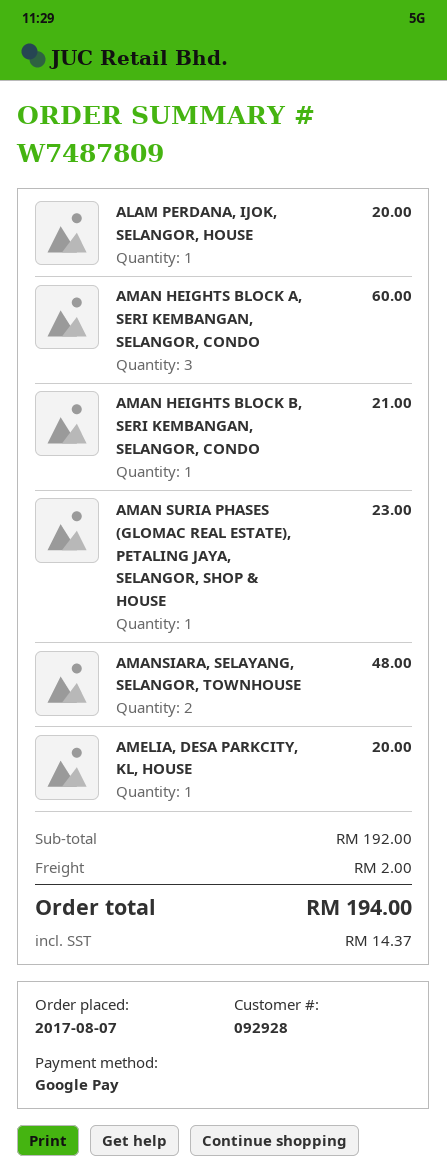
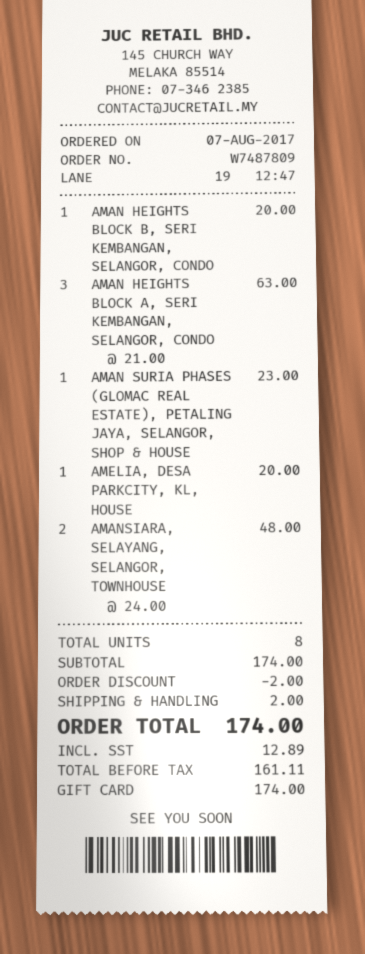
payment method: Google Pay -> gift card
ALAM PERDANA, IJOK, SELANGOR, HOUSE: 1 for 20.00 -> none
AMAN HEIGHTS BLOCK A, SERI KEMBANGAN, SELANGOR, CONDO: 3 for 60.00 -> 3 for 63.00
AMAN HEIGHTS BLOCK B, SERI KEMBANGAN, SELANGOR, CONDO: 1 for 21.00 -> 1 for 20.00
subtotal: 192.00 -> 174.00
discount: none -> 2.00
tax: 14.37 -> 12.89
total: 194.00 -> 174.00

